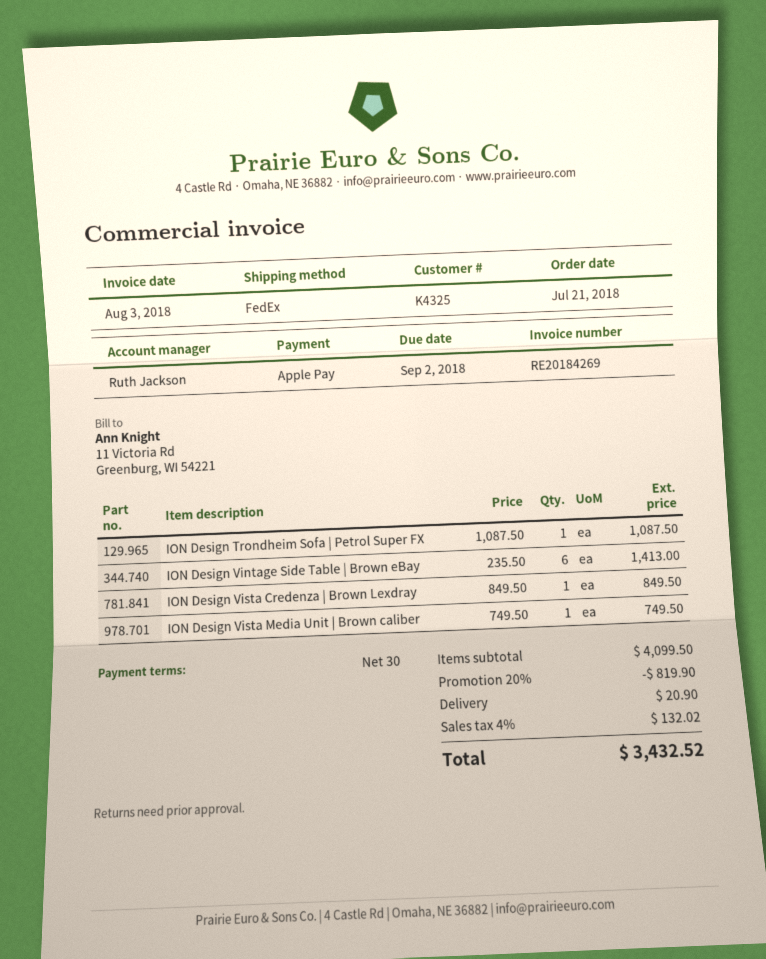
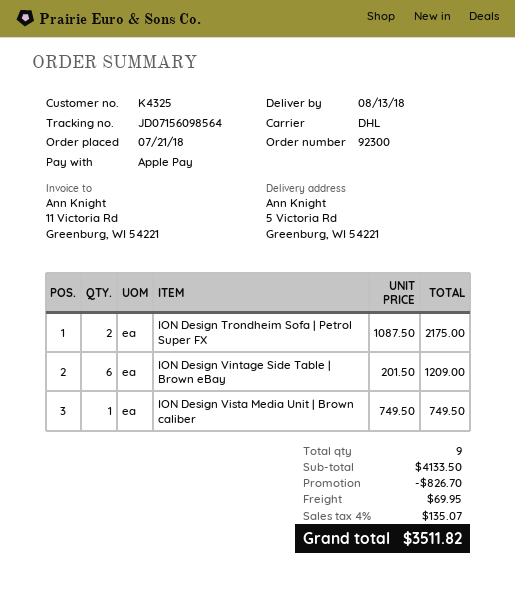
shipping method: FedEx -> DHL
ION Design Trondheim Sofa | Petrol Super FX: 1 x 1087.50 = 1087.50 -> 2 x 1087.50 = 2175.00
ION Design Vintage Side Table | Brown eBay: 6 x 235.50 = 1413.00 -> 6 x 201.50 = 1209.00
ION Design Vista Credenza | Brown Lexdray: 1 x 849.50 = 849.50 -> none
subtotal: 4099.50 -> 4133.50
discount: 819.90 -> 826.70
shipping: 20.90 -> 69.95
tax: 4% = 132.02 -> 4% = 135.07
total: 3432.52 -> 3511.82

